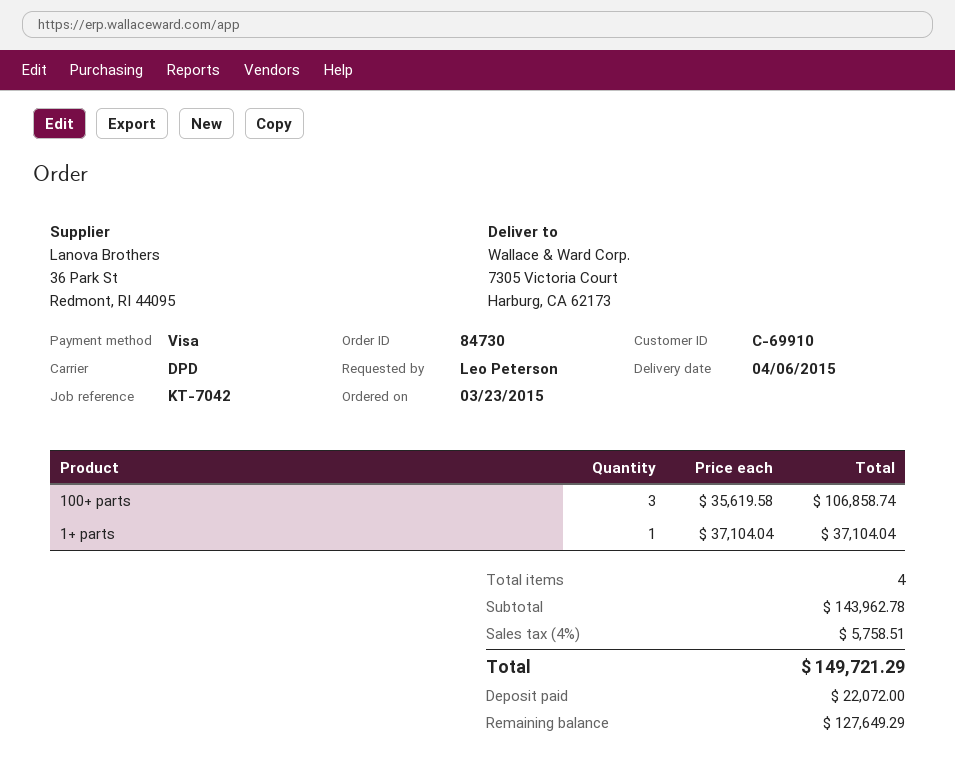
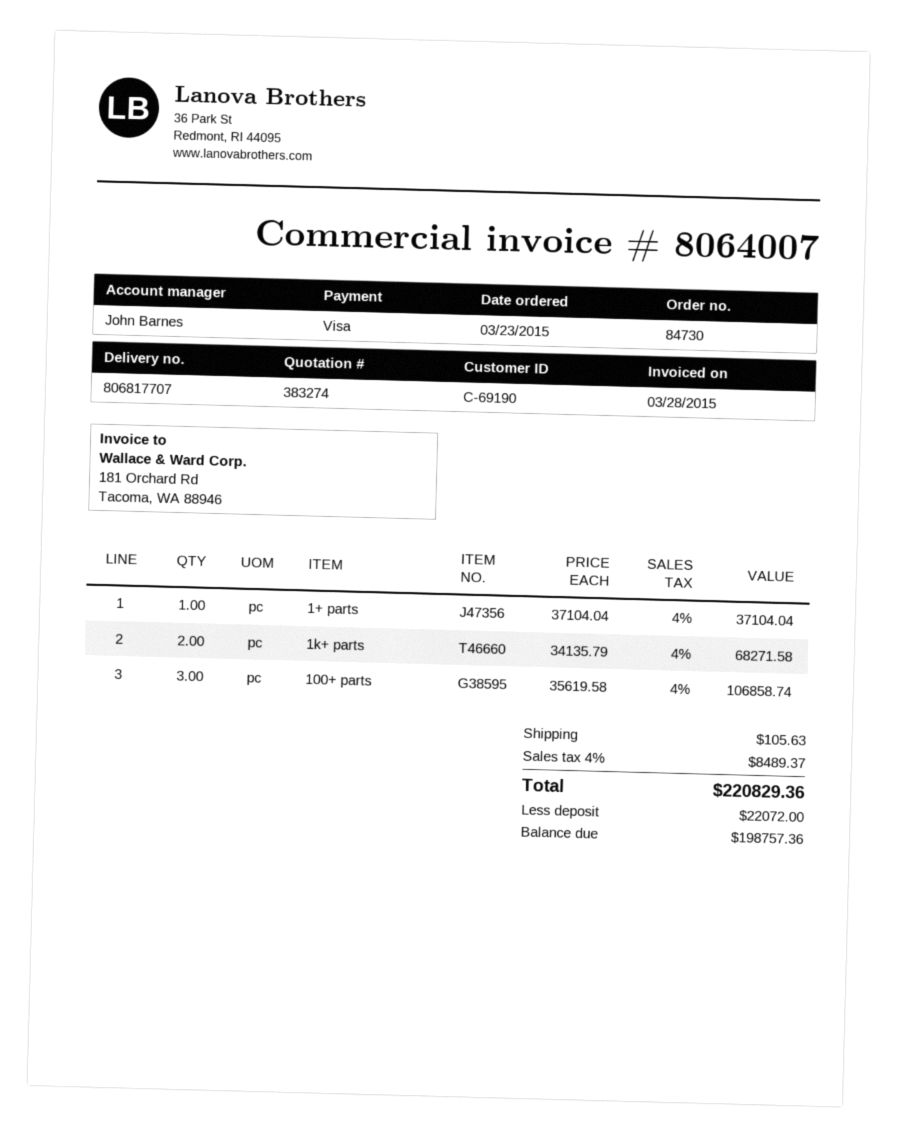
customer number: C-69910 -> C-69190
1k+ parts: none -> 2 x 34135.79 = 68271.58
shipping: none -> 105.63
tax: 4% = 5758.51 -> 4% = 8489.37
total: 149721.29 -> 220829.36
balance: 127649.29 -> 198757.36

